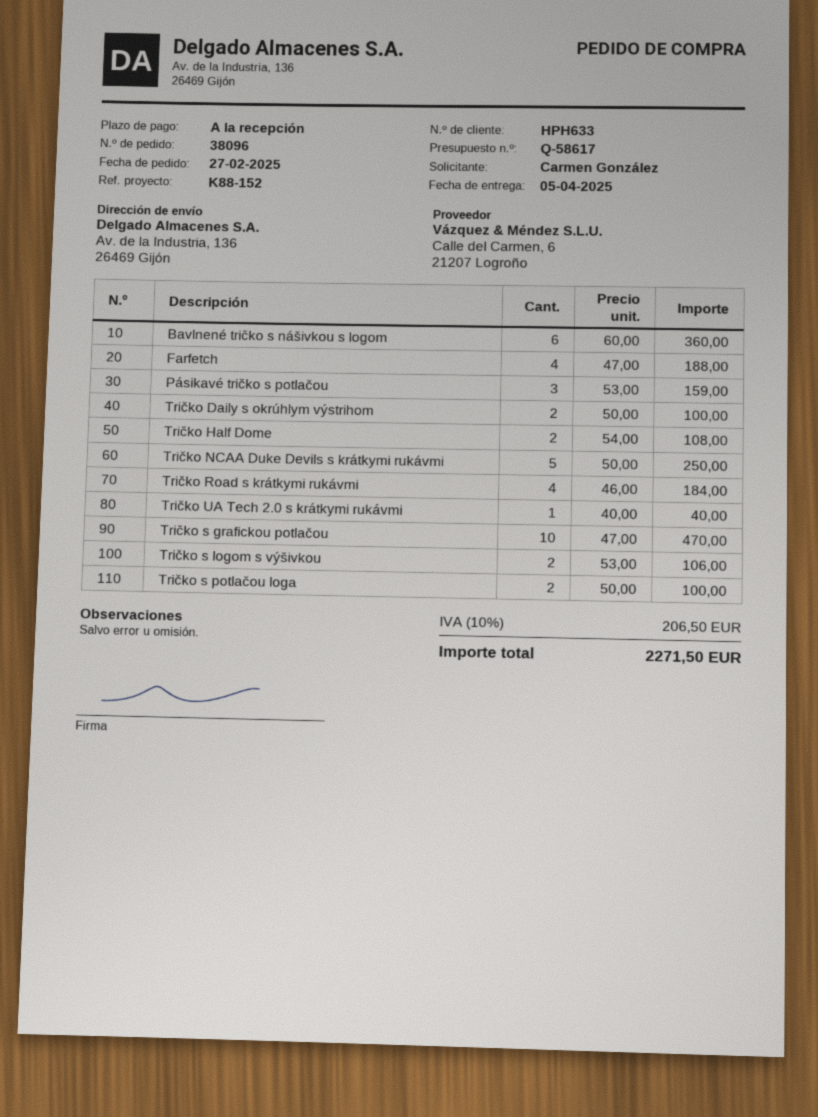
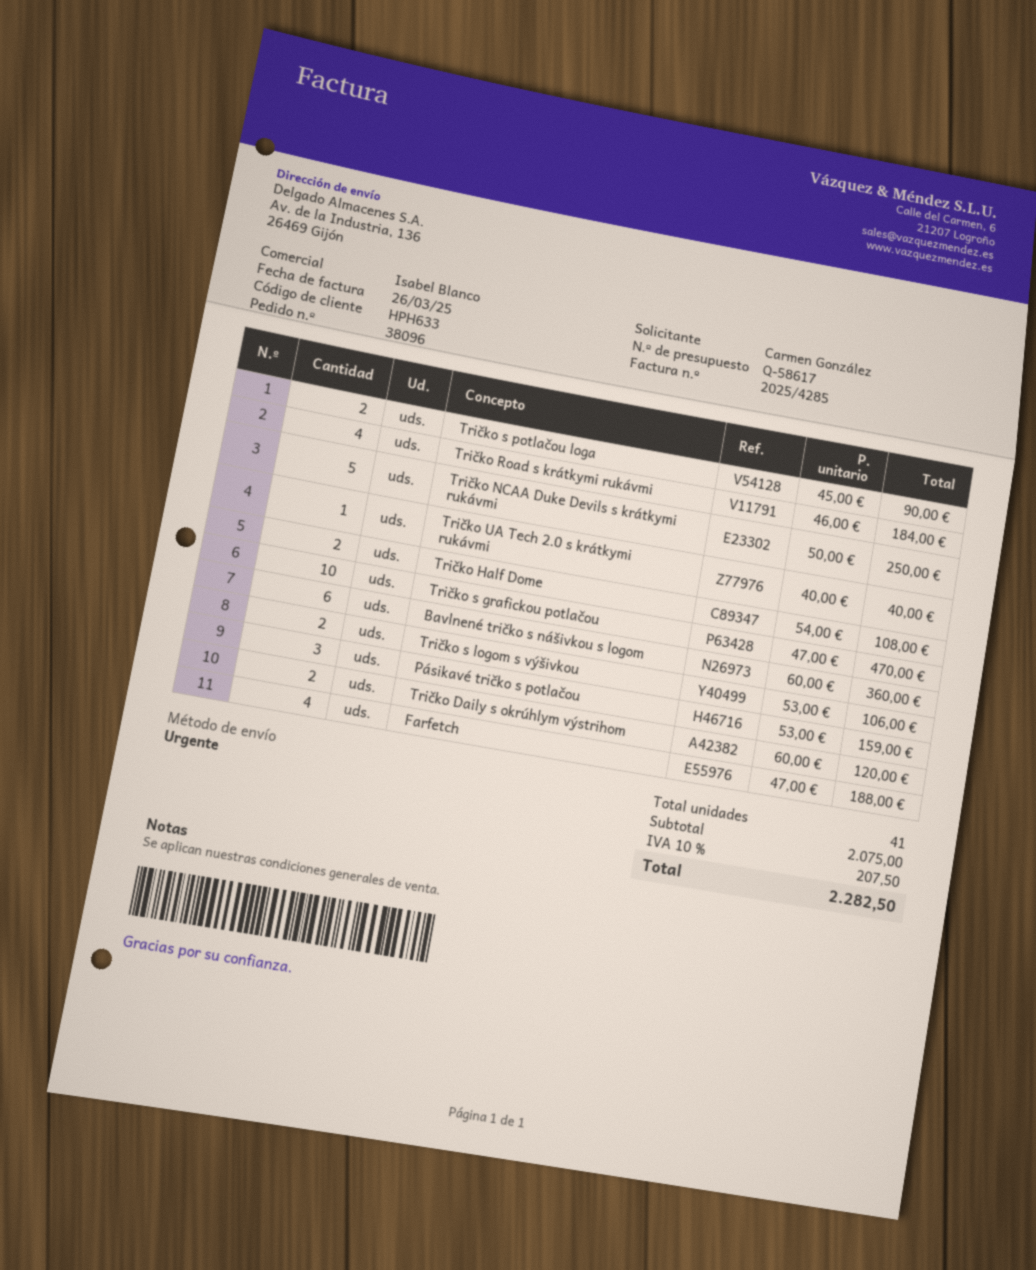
Tričko Daily s okrúhlym výstrihom: 2 x 50.00 = 100.00 -> 2 x 60.00 = 120.00
Tričko s potlačou loga: 2 x 50.00 = 100.00 -> 2 x 45.00 = 90.00
tax: 10% = 206.50 -> 10% = 207.50
total: 2271.50 -> 2282.50

